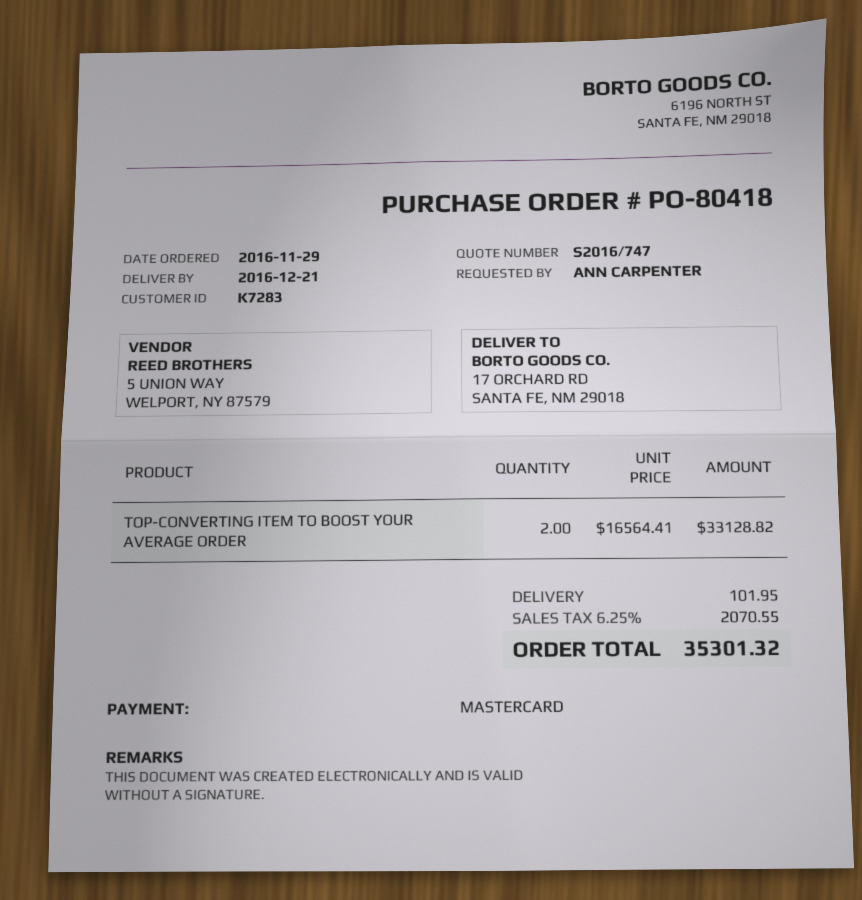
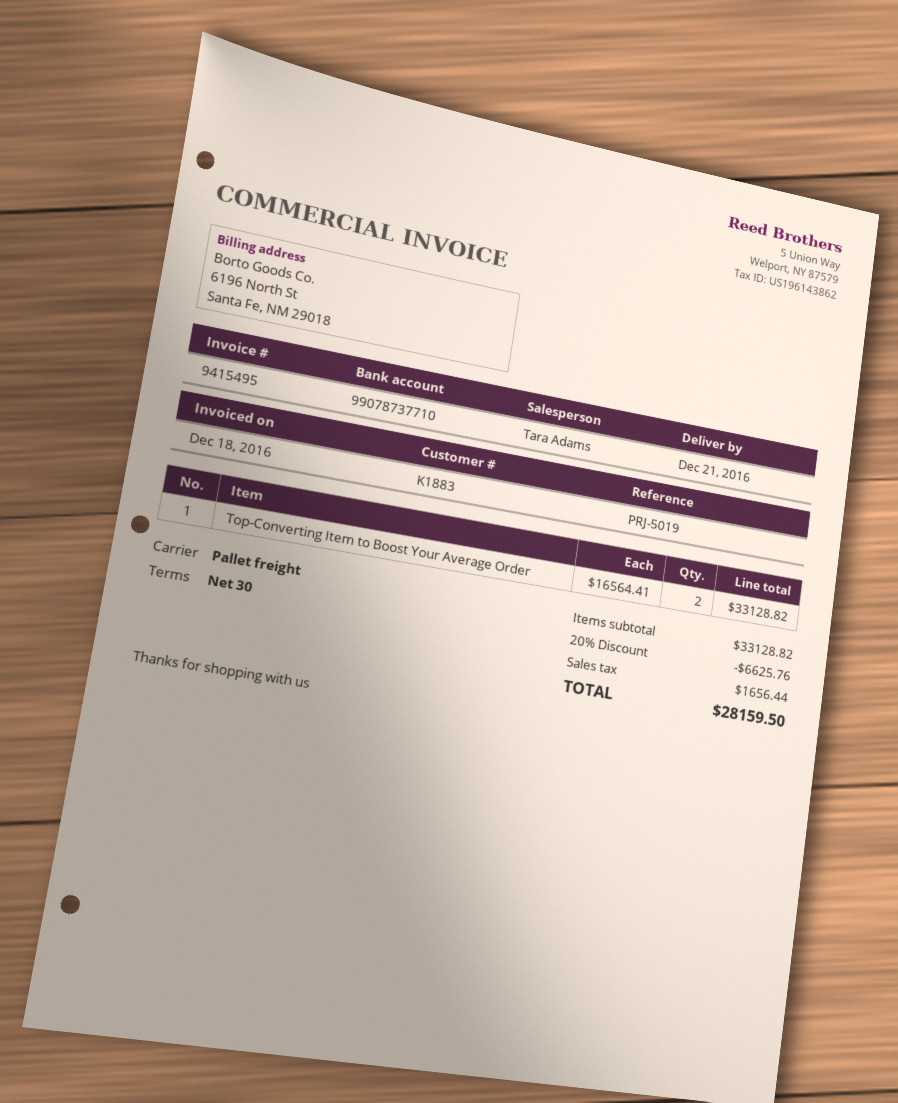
customer number: K7283 -> K1883
discount: none -> 20% = 6625.76
shipping: 101.95 -> none
tax: 2070.55 -> 1656.44
total: 35301.32 -> 28159.50

